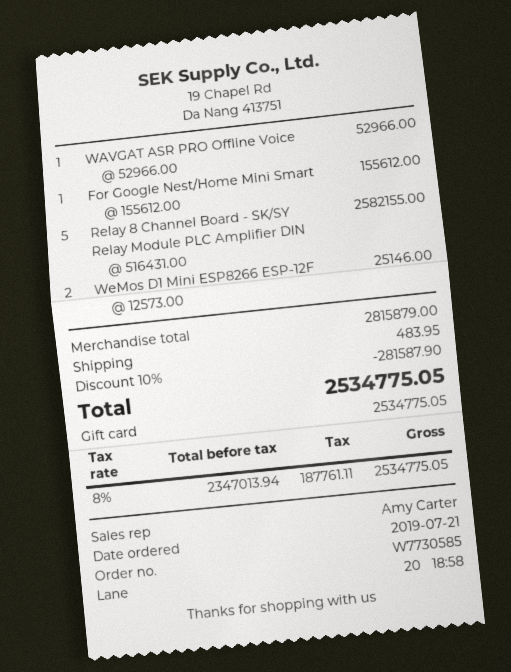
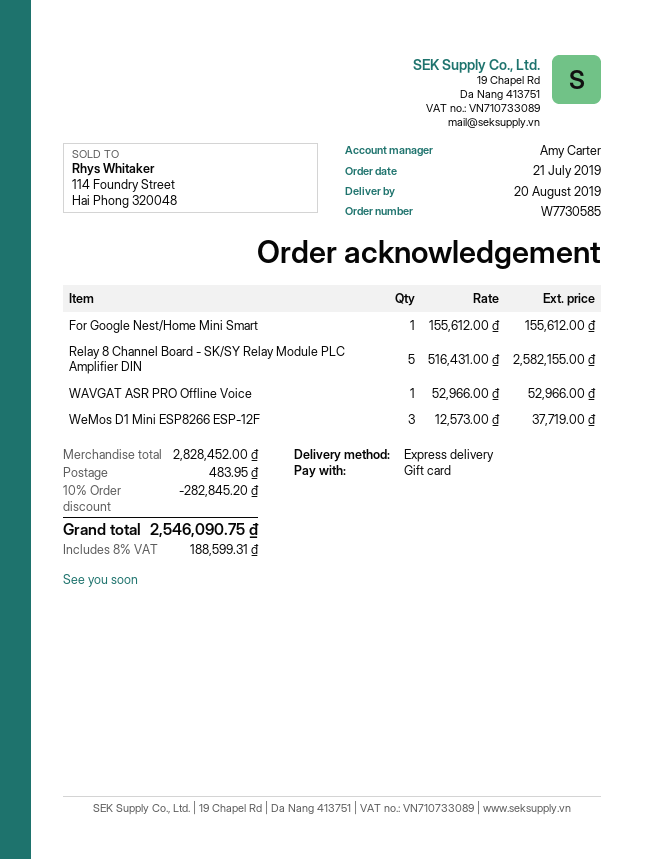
WeMos D1 Mini ESP8266 ESP-12F: 2 x 12573.00 = 25146.00 -> 3 x 12573.00 = 37719.00
subtotal: 2815879.00 -> 2828452.00
discount: 10% = 281587.90 -> 10% = 282845.20
tax: 8% = 187761.11 -> 8% = 188599.31
total: 2534775.05 -> 2546090.75

